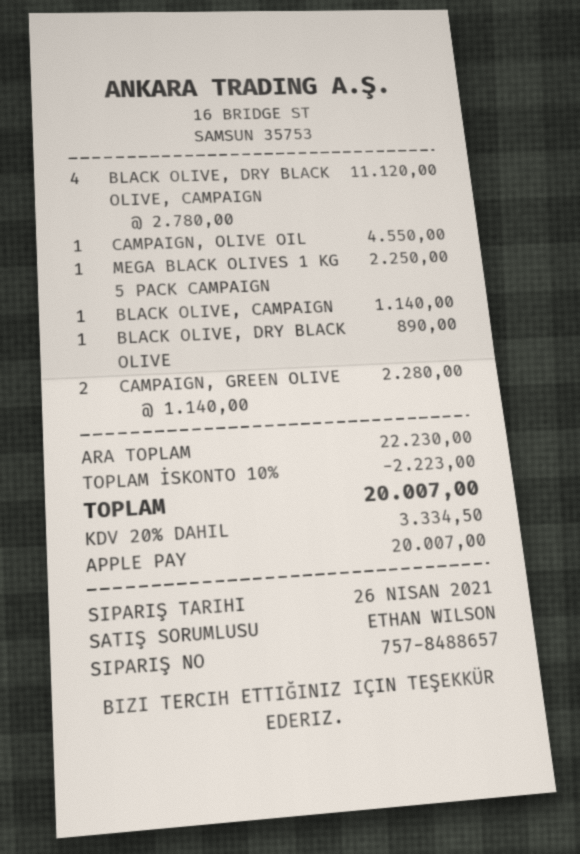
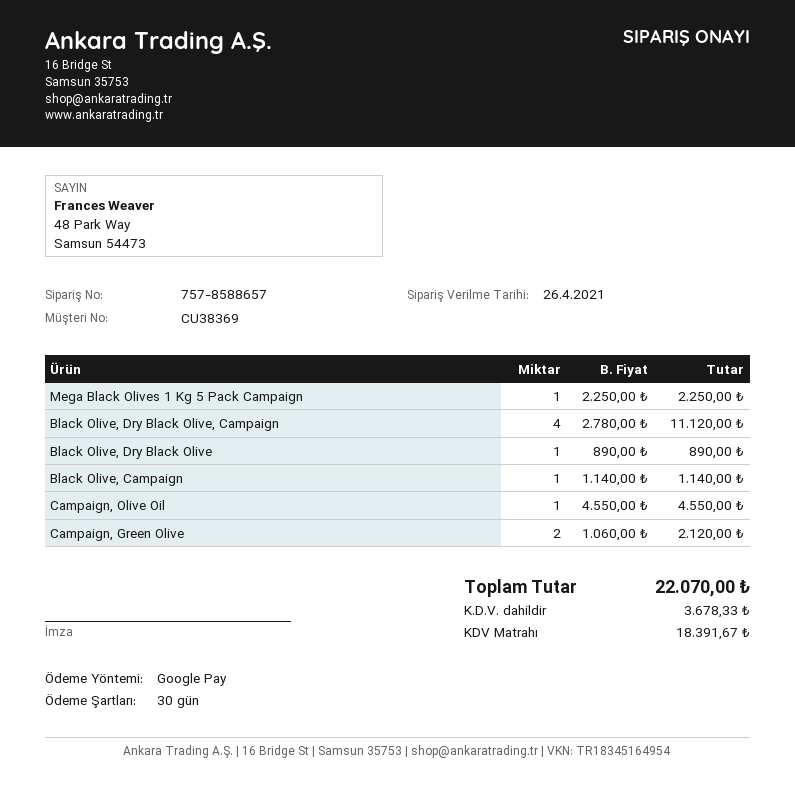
order number: 757-8488657 -> 757-8588657
payment method: Apple Pay -> Google Pay
CAMPAIGN, GREEN OLIVE: 2 x 1140.00 = 2280.00 -> 2 x 1060.00 = 2120.00
discount: 10% = 2223.00 -> none
tax: 3334.50 -> 3678.33
total: 20007.00 -> 22070.00

